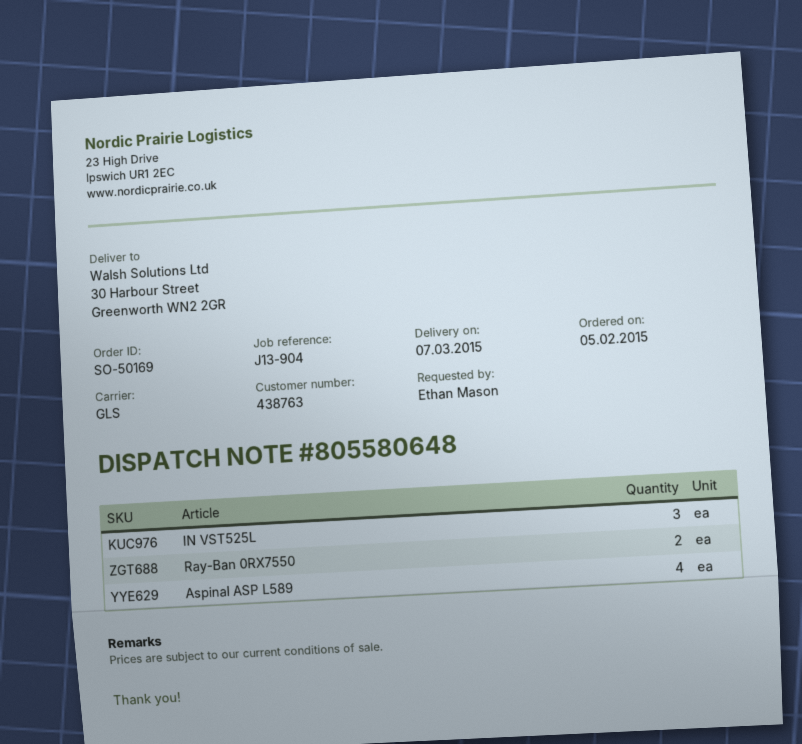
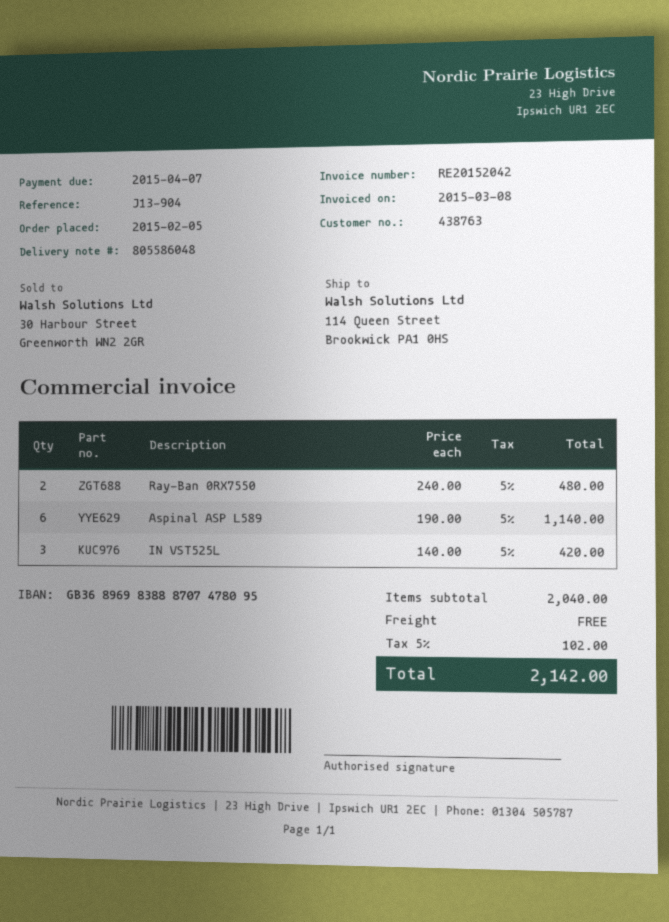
delivery note number: 805580648 -> 805586048
ship to: 30 Harbour Street, Greenworth WN2 2GR -> 114 Queen Street, Brookwick PA1 0HS
Aspinal ASP L589: 4 -> 6

